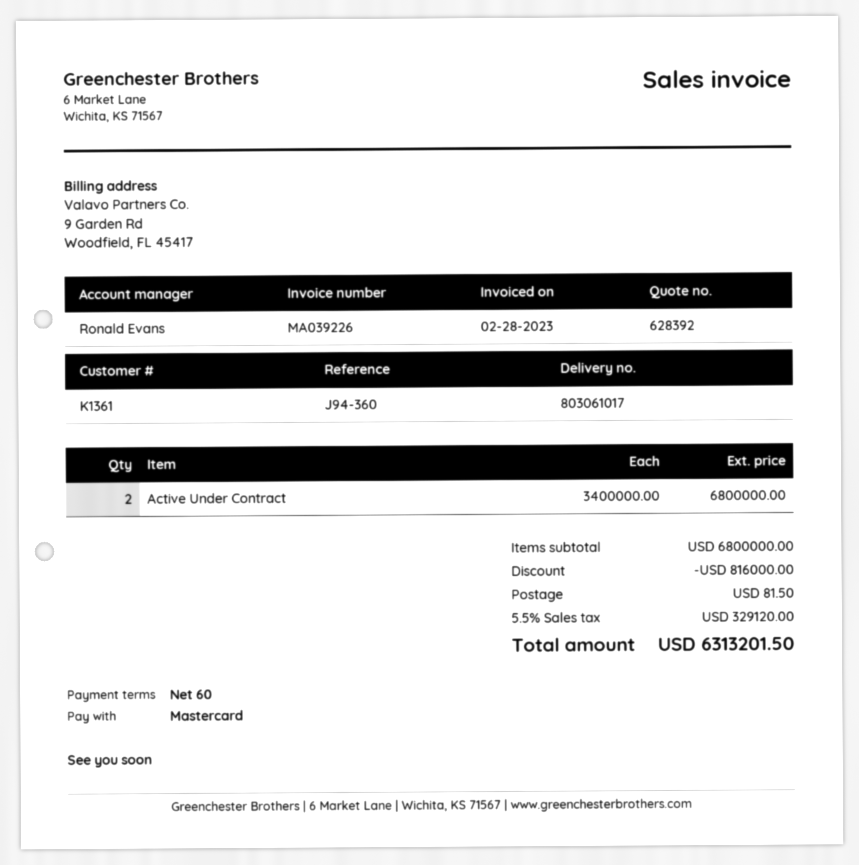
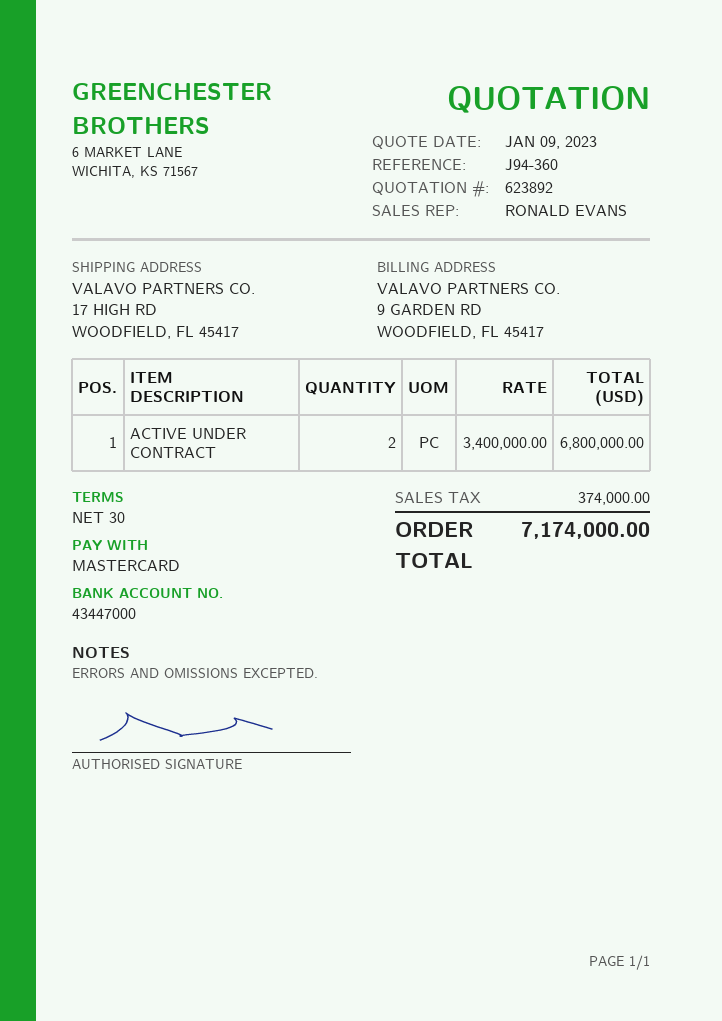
quote number: 628392 -> 623892
payment terms: 60 days -> 30 days
discount: 816000.00 -> none
shipping: 81.50 -> none
tax: 329120.00 -> 374000.00
total: 6313201.50 -> 7174000.00

